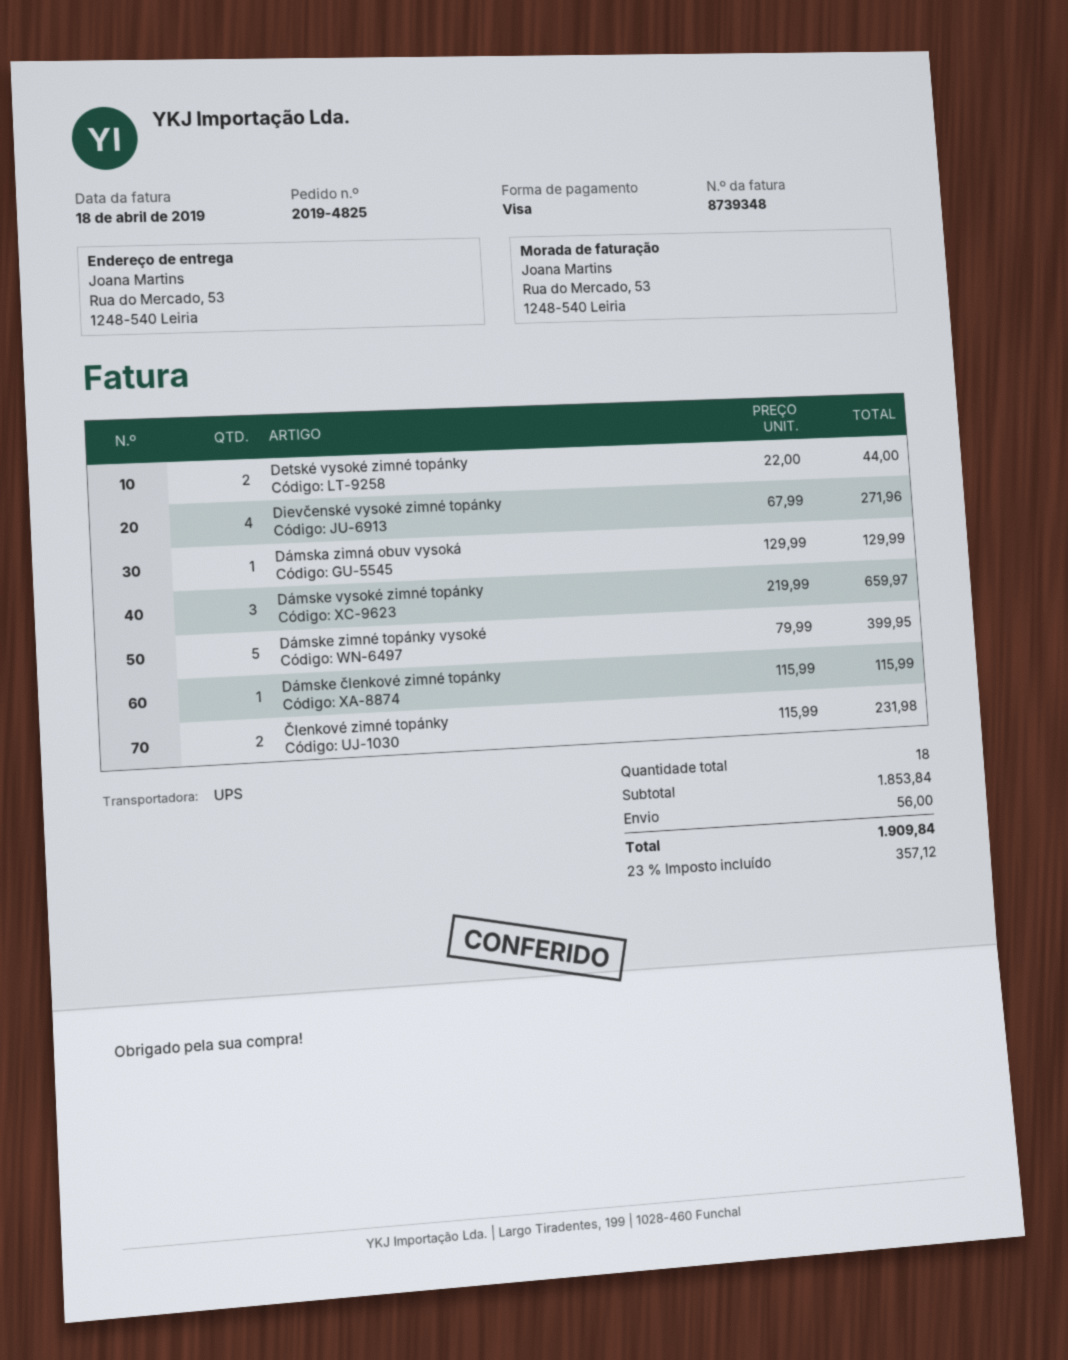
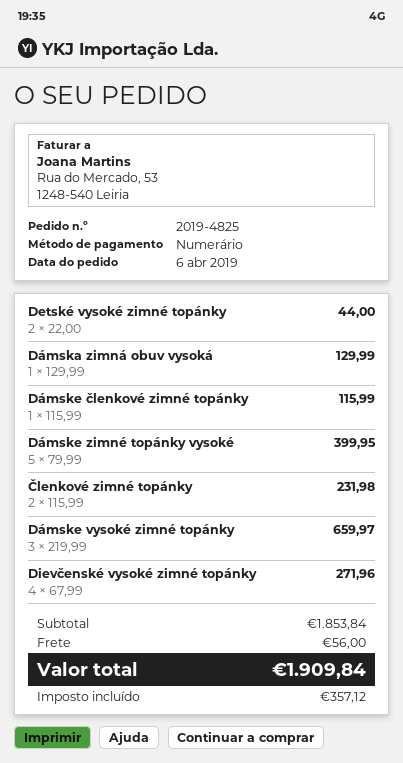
payment method: Visa -> cash

